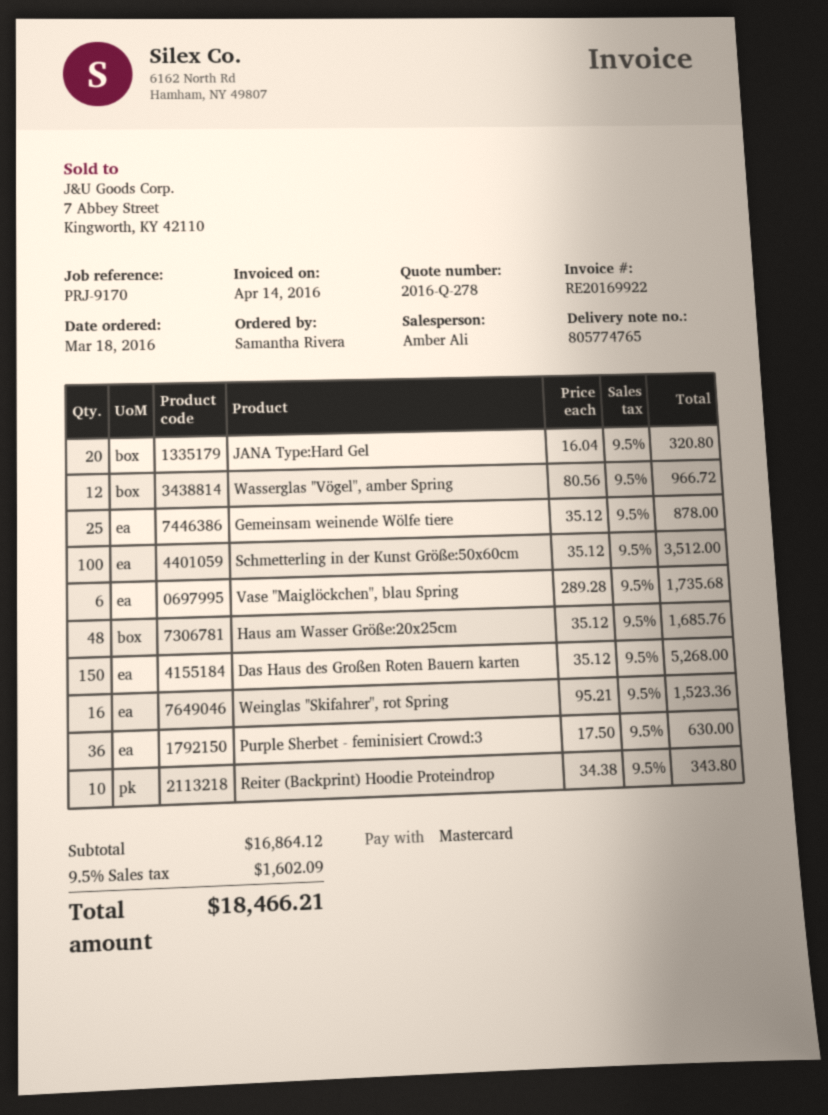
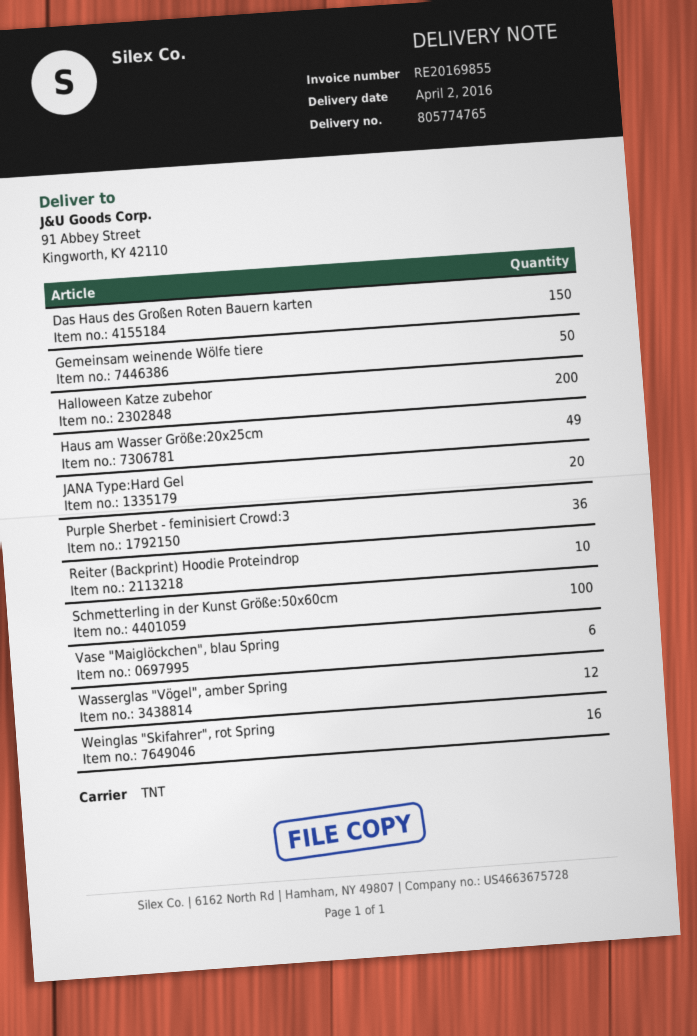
invoice number: RE20169922 -> RE20169855
Gemeinsam weinende Wölfe tiere: 25 -> 50
Haus am Wasser Größe:20x25cm: 48 -> 49
Halloween Katze zubehor: none -> 200

